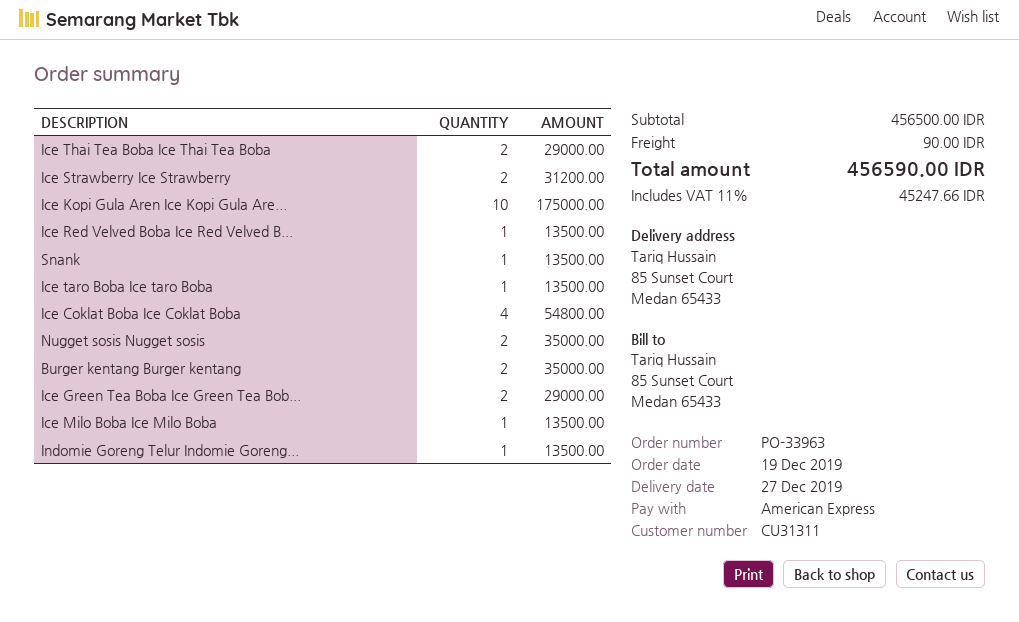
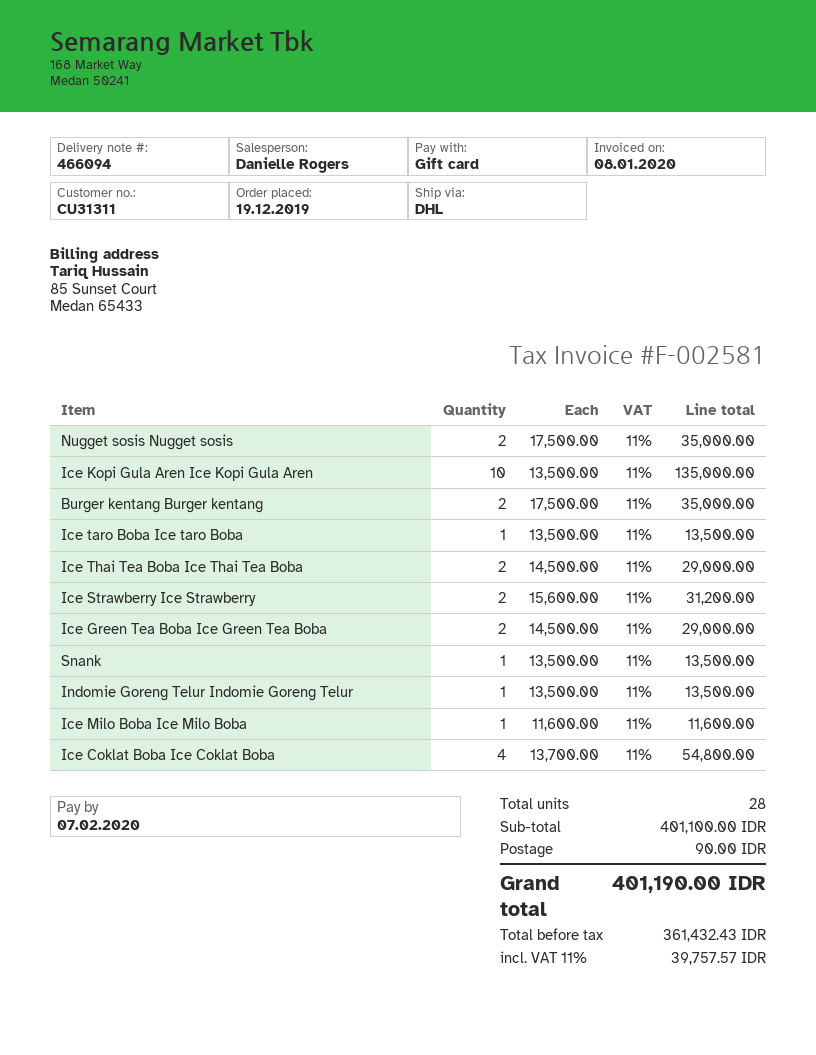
payment method: American Express -> gift card
Ice Kopi Gula Aren Ice Kopi Gula Are...: 10 for 175000.00 -> 10 for 135000.00
Ice Red Velved Boba Ice Red Velved B...: 1 for 13500.00 -> none
Ice Milo Boba Ice Milo Boba: 1 for 13500.00 -> 1 for 11600.00
subtotal: 456500.00 -> 401100.00
tax: 11% = 45247.66 -> 11% = 39757.57
total: 456590.00 -> 401190.00

